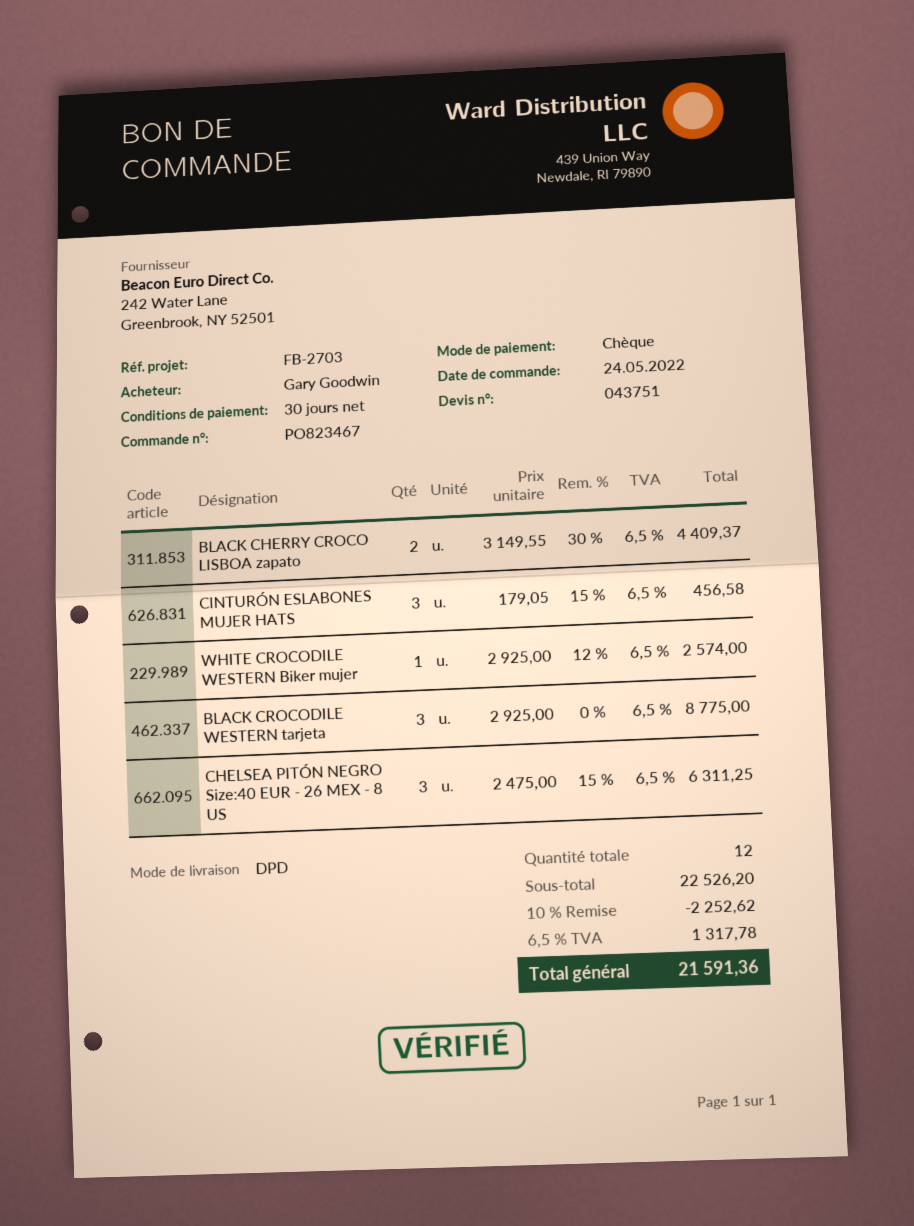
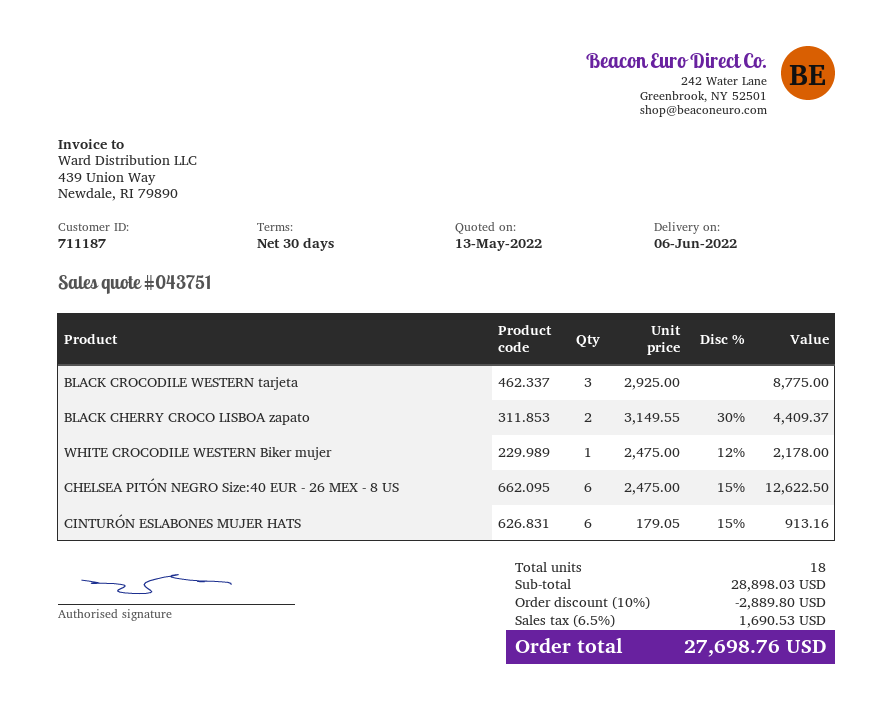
CINTURÓN ESLABONES MUJER HATS: 3 x 179.05 - 15% = 456.58 -> 6 x 179.05 - 15% = 913.16
WHITE CROCODILE WESTERN Biker mujer: 1 x 2925.00 - 12% = 2574.00 -> 1 x 2475.00 - 12% = 2178.00
CHELSEA PITÓN NEGRO Size:40 EUR - 26 MEX - 8 US: 3 x 2475.00 - 15% = 6311.25 -> 6 x 2475.00 - 15% = 12622.50
total quantity: 12 -> 18
subtotal: 22526.20 -> 28898.03
discount: 10% = 2252.62 -> 10% = 2889.80
tax: 6.5% = 1317.78 -> 6.5% = 1690.53
total: 21591.36 -> 27698.76

